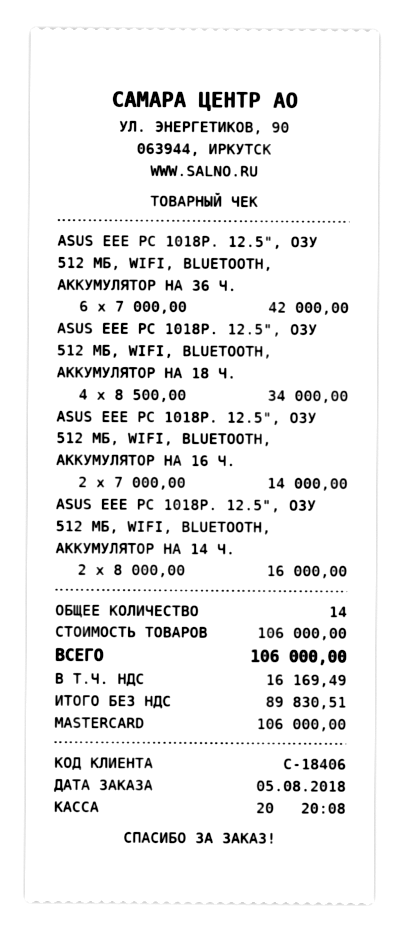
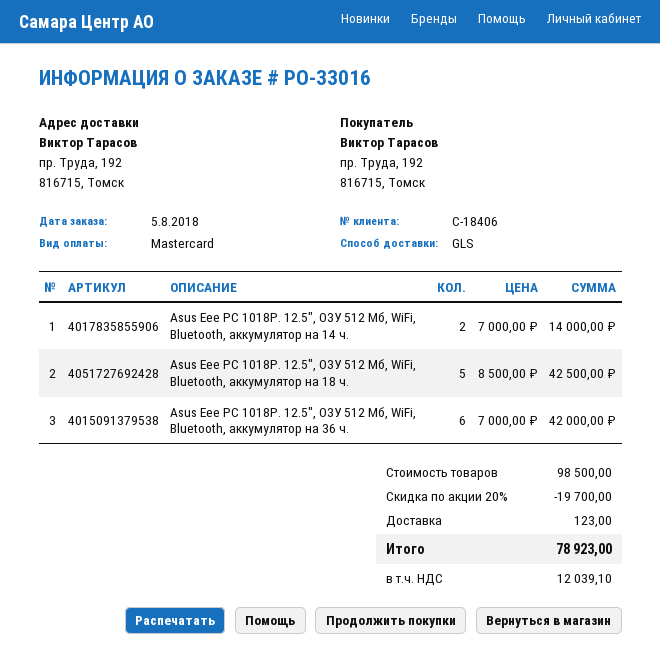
ASUS EEE PC 1018P. 12.5", ОЗУ 512 МБ, WIFI, BLUETOOTH, АККУМУЛЯТОР НА 18 Ч.: 4 x 8500.00 = 34000.00 -> 5 x 8500.00 = 42500.00
ASUS EEE PC 1018P. 12.5", ОЗУ 512 МБ, WIFI, BLUETOOTH, АККУМУЛЯТОР НА 16 Ч.: 2 x 7000.00 = 14000.00 -> none
ASUS EEE PC 1018P. 12.5", ОЗУ 512 МБ, WIFI, BLUETOOTH, АККУМУЛЯТОР НА 14 Ч.: 2 x 8000.00 = 16000.00 -> 2 x 7000.00 = 14000.00
subtotal: 106000.00 -> 98500.00
discount: none -> 20% = 19700.00
shipping: none -> 123.00
tax: 16169.49 -> 12039.10
total: 106000.00 -> 78923.00

